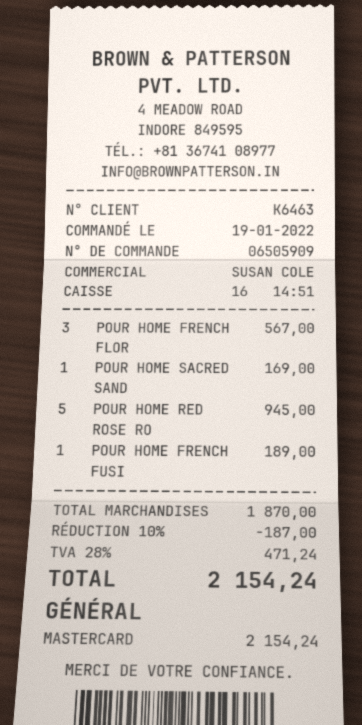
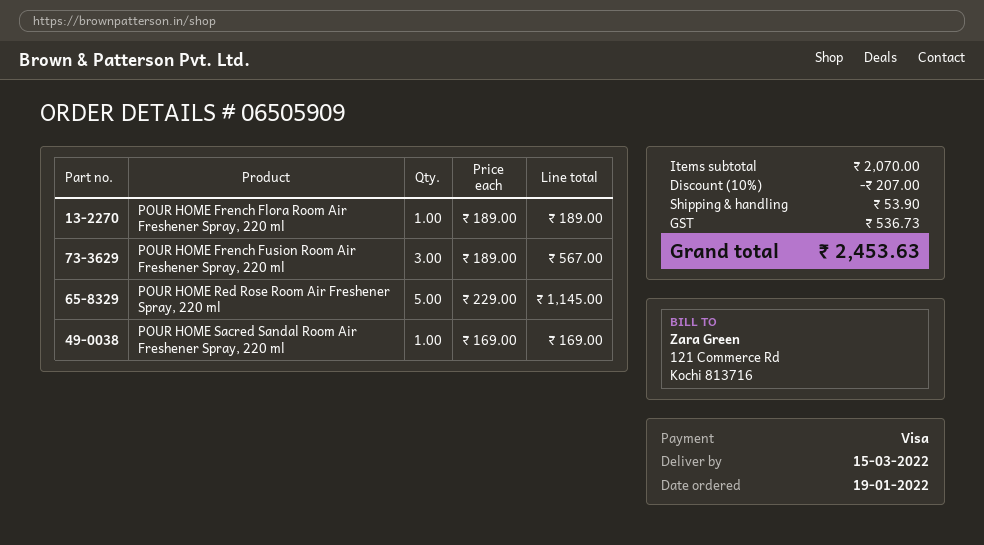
payment method: Mastercard -> Visa
POUR HOME FRENCH FLOR: 3 for 567.00 -> 1 for 189.00
POUR HOME RED ROSE RO: 5 for 945.00 -> 5 for 1145.00
POUR HOME FRENCH FUSI: 1 for 189.00 -> 3 for 567.00
subtotal: 1870.00 -> 2070.00
discount: 10% = 187.00 -> 10% = 207.00
shipping: none -> 53.90
tax: 471.24 -> 536.73
total: 2154.24 -> 2453.63

